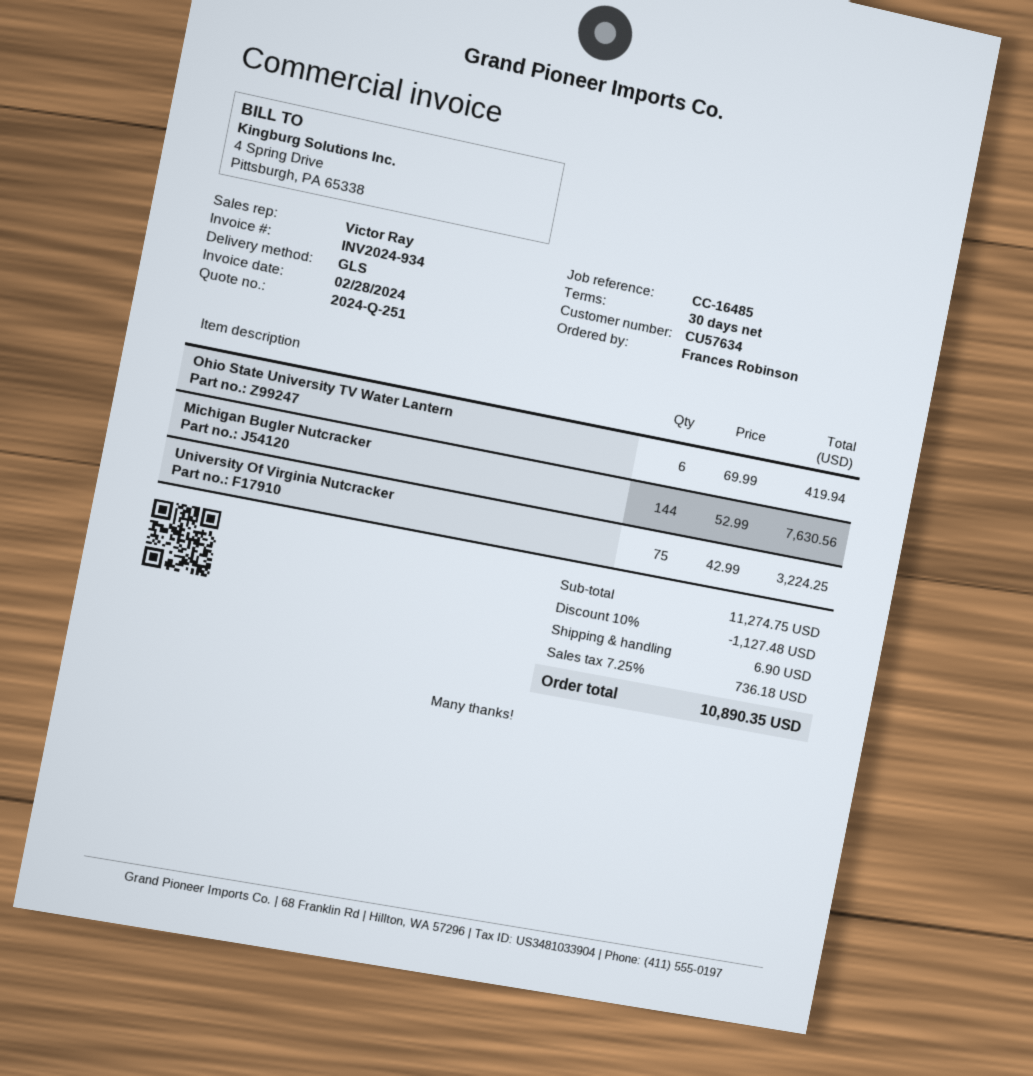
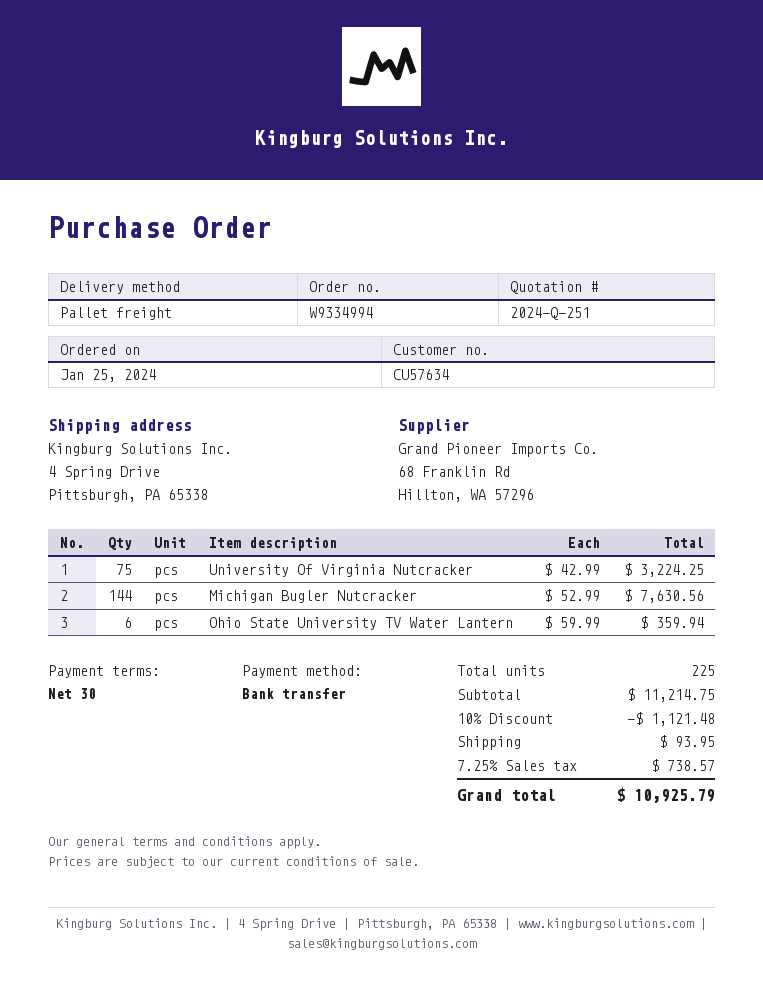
shipping method: GLS -> pallet freight
Ohio State University TV Water Lantern: 6 x 69.99 = 419.94 -> 6 x 59.99 = 359.94
subtotal: 11274.75 -> 11214.75
discount: 10% = 1127.48 -> 10% = 1121.48
shipping: 6.90 -> 93.95
tax: 7.25% = 736.18 -> 7.25% = 738.57
total: 10890.35 -> 10925.79

